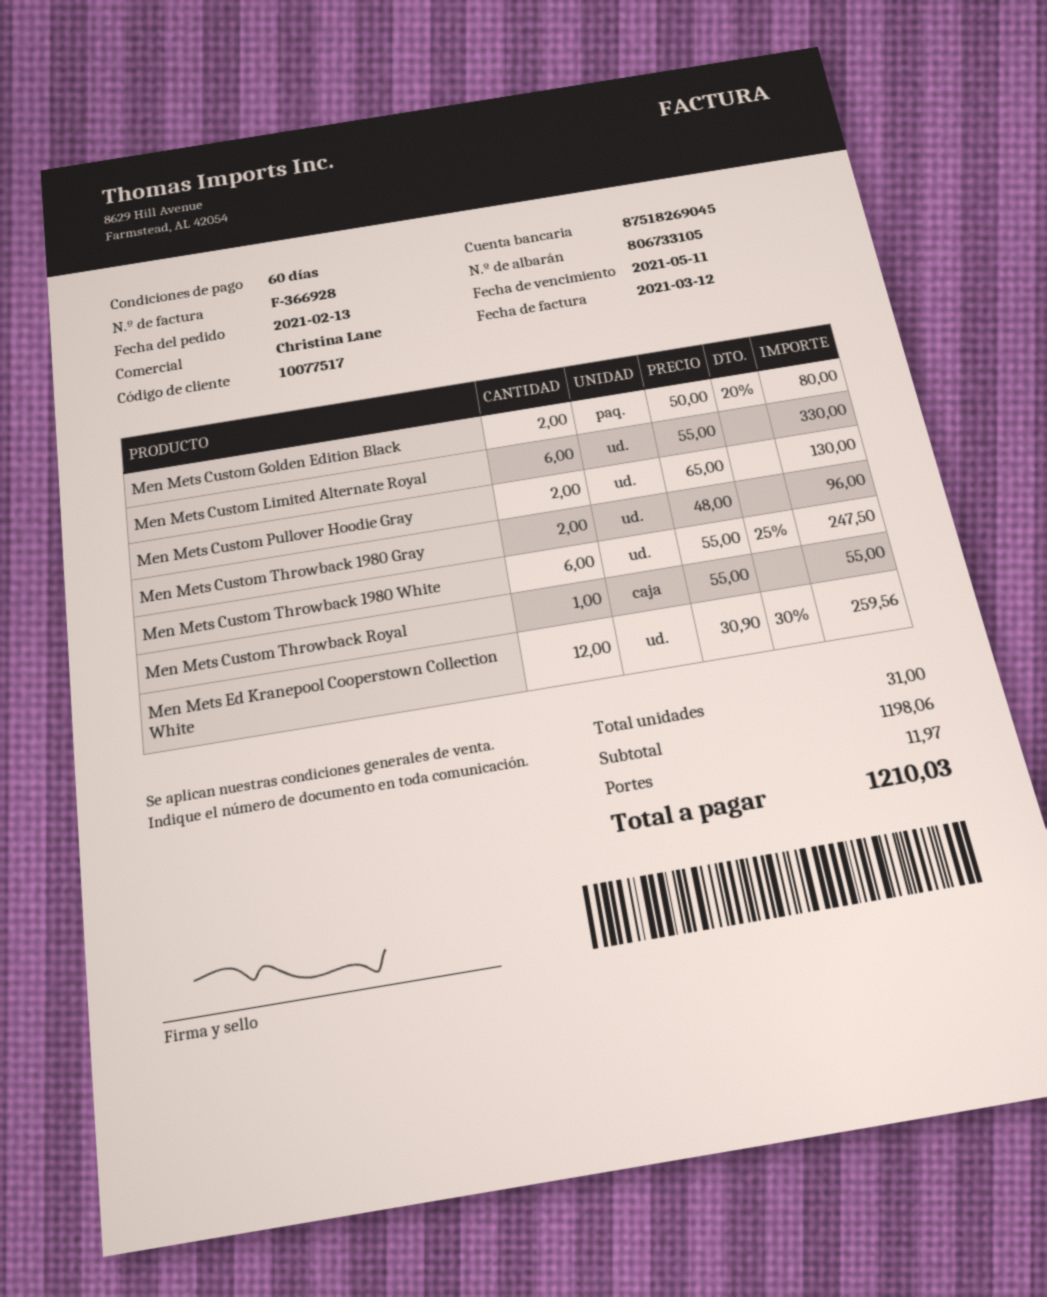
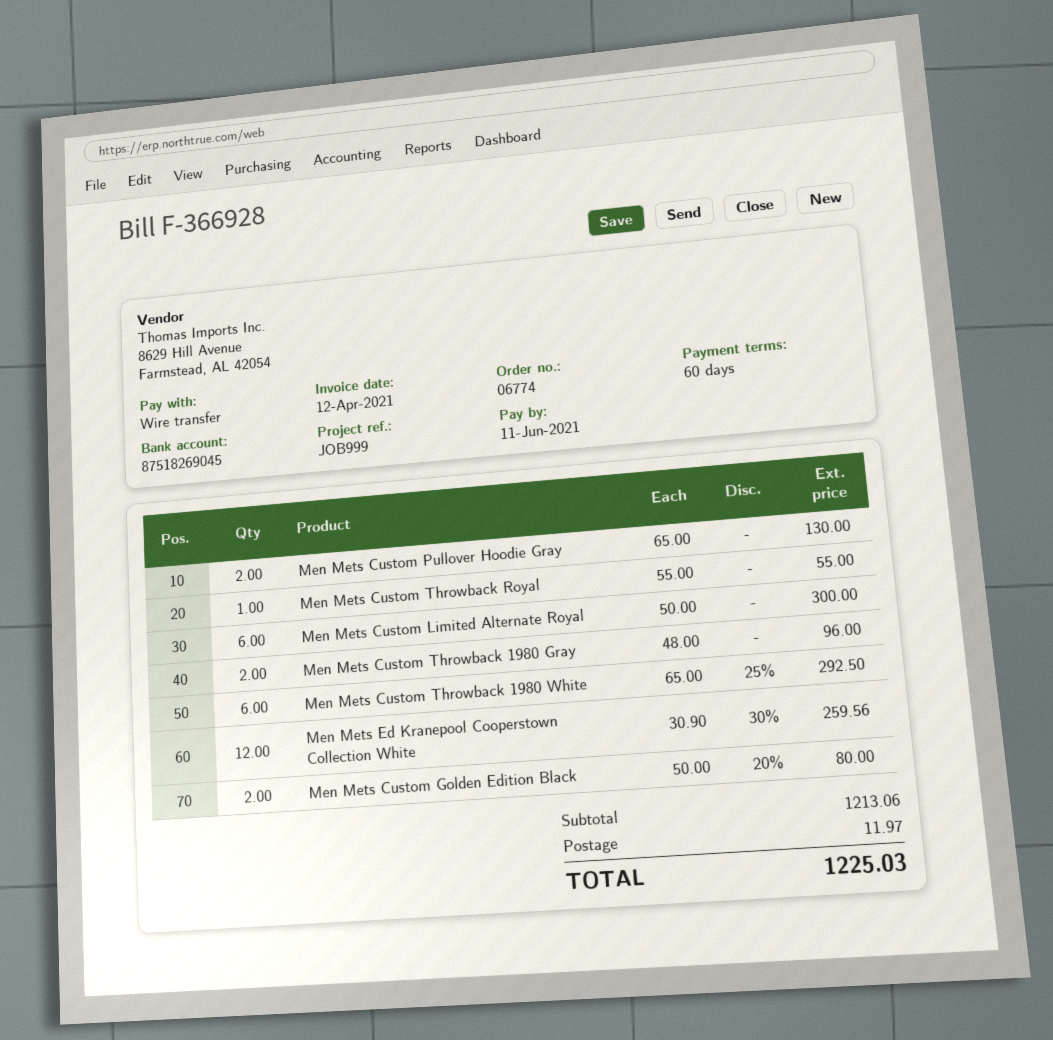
invoice date: 2021-03-12 -> 2021-04-12
due date: 2021-05-11 -> 2021-06-11
Men Mets Custom Limited Alternate Royal: 6 x 55.00 = 330.00 -> 6 x 50.00 = 300.00
Men Mets Custom Throwback 1980 White: 6 x 55.00 - 25% = 247.50 -> 6 x 65.00 - 25% = 292.50
subtotal: 1198.06 -> 1213.06
total: 1210.03 -> 1225.03

